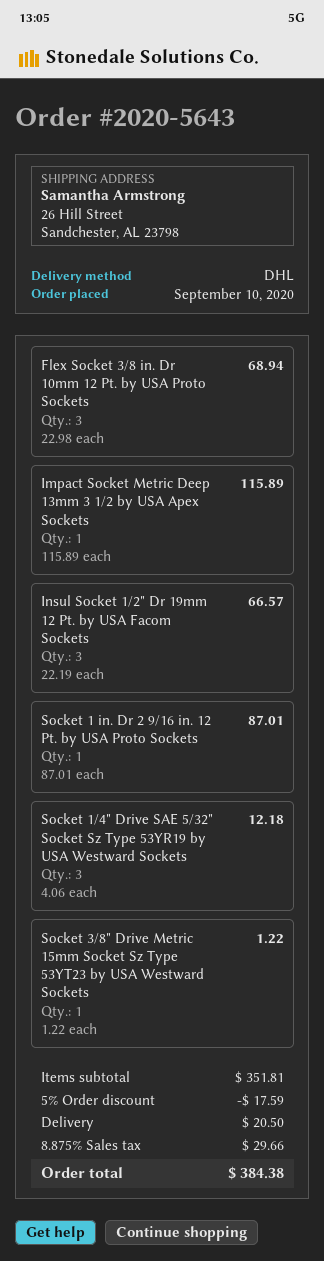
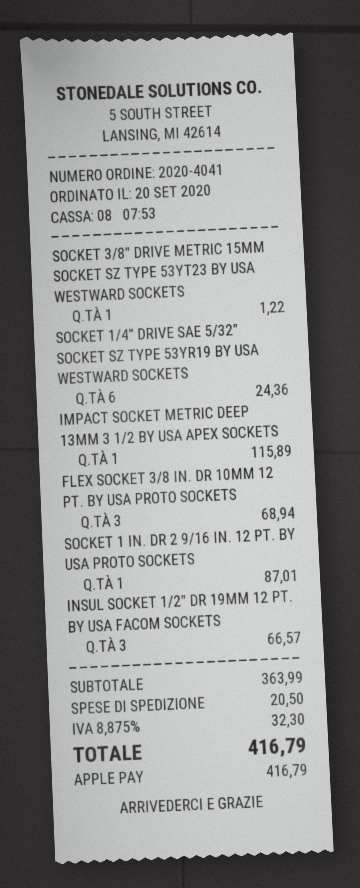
order number: 2020-5643 -> 2020-4041
order date: 2020-09-10 -> 2020-09-20
Socket 1/4" Drive SAE 5/32" Socket Sz Type 53YR19 by USA Westward Sockets: 3 for 12.18 -> 6 for 24.36
subtotal: 351.81 -> 363.99
discount: 5% = 17.59 -> none
tax: 8.875% = 29.66 -> 8.875% = 32.30
total: 384.38 -> 416.79

